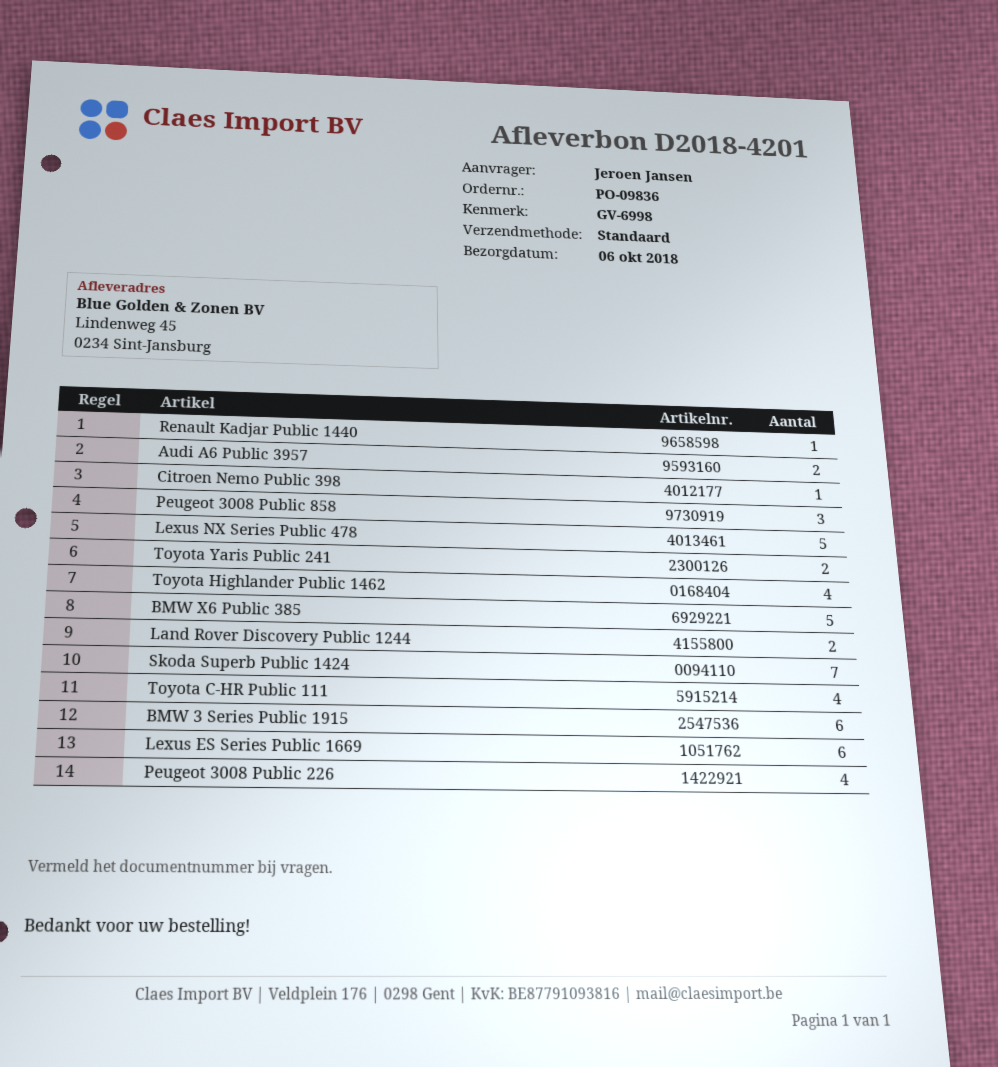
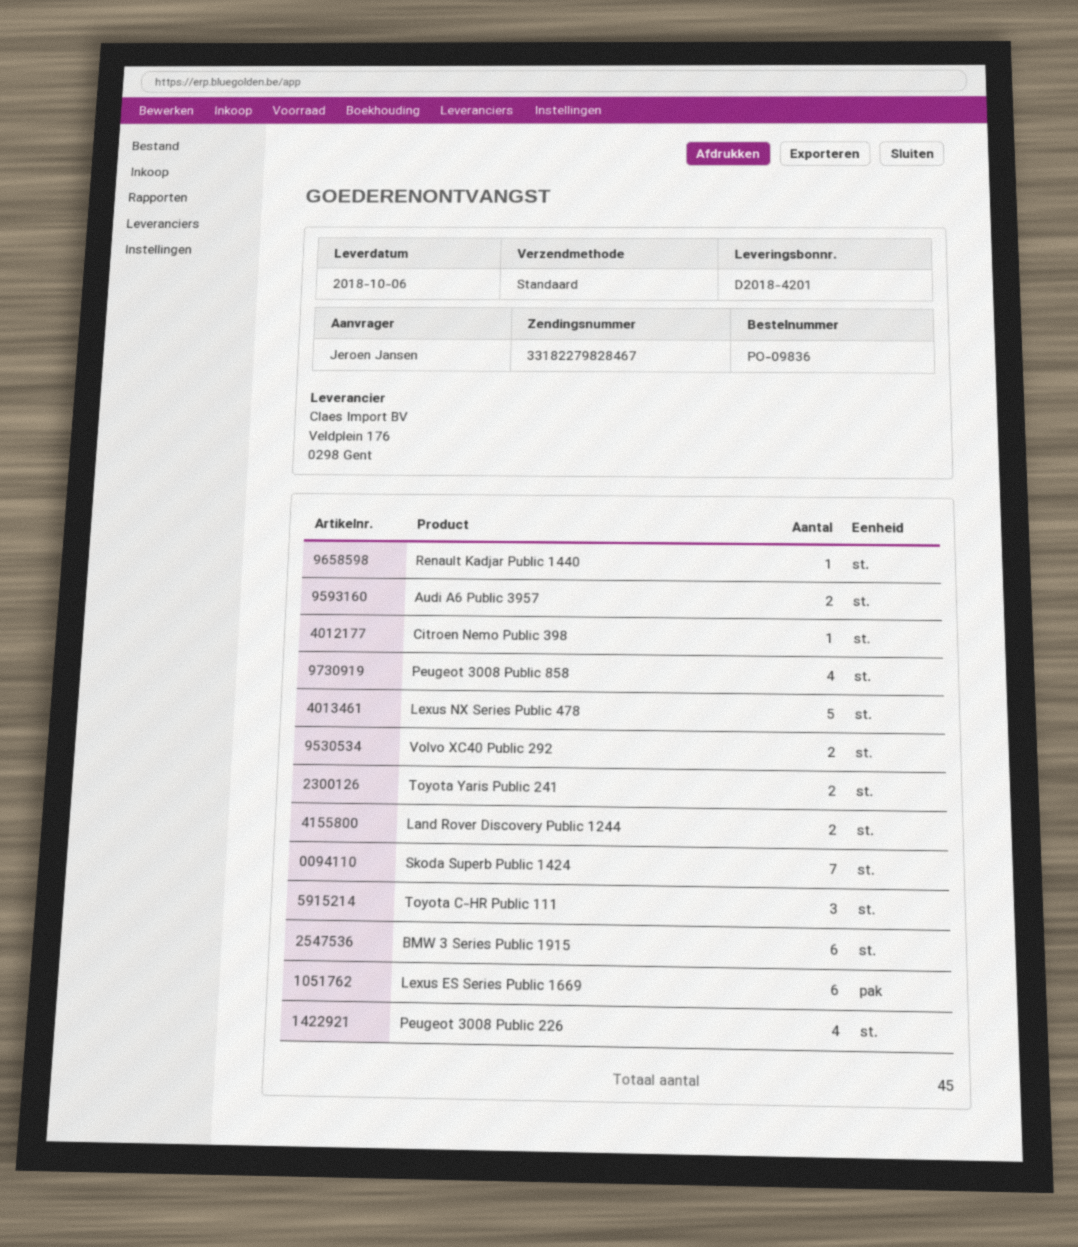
Peugeot 3008 Public 858: 3 -> 4
Toyota Highlander Public 1462: 4 -> none
BMW X6 Public 385: 5 -> none
Toyota C-HR Public 111: 4 -> 3
Volvo XC40 Public 292: none -> 2

